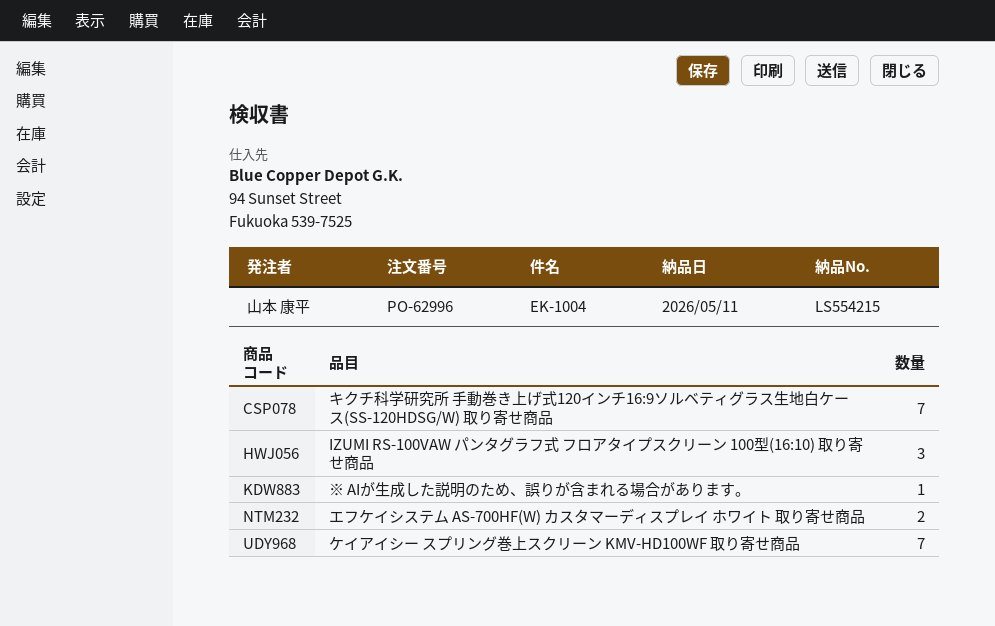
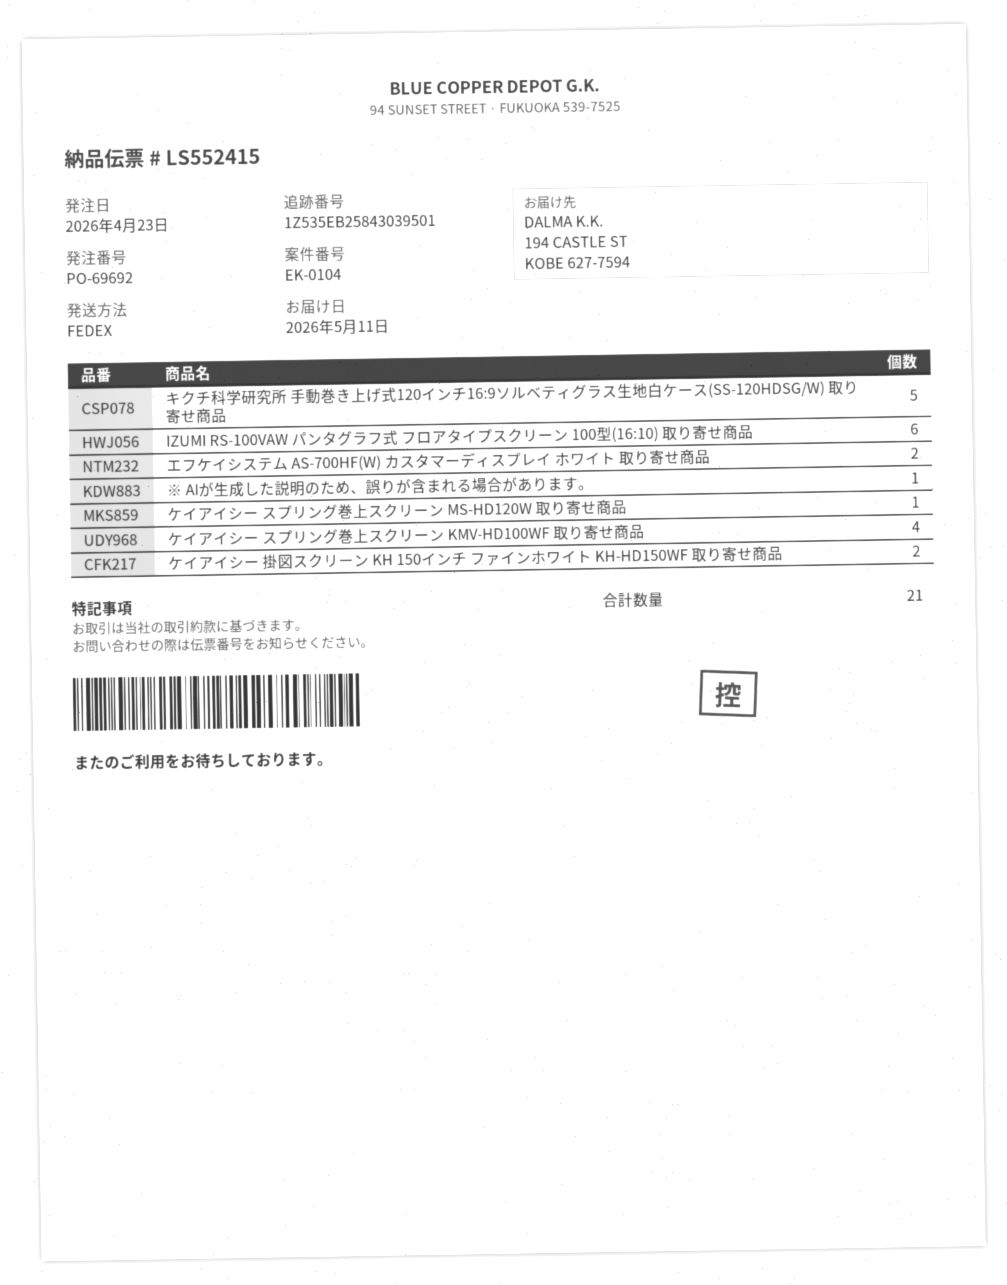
order number: PO-62996 -> PO-69692
delivery note number: LS554215 -> LS552415
reference: EK-1004 -> EK-0104
キクチ科学研究所 手動巻き上げ式120インチ16:9ソルベティグラス生地白ケース(SS-120HDSG/W) 取り寄せ商品: 7 -> 5
IZUMI RS-100VAW パンタグラフ式 フロアタイプスクリーン 100型(16:10) 取り寄せ商品: 3 -> 6
ケイアイシー スプリング巻上スクリーン KMV-HD100WF 取り寄せ商品: 7 -> 4
ケイアイシー スプリング巻上スクリーン MS-HD120W 取り寄せ商品: none -> 1
ケイアイシー 掛図スクリーン KH 150インチ ファインホワイト KH-HD150WF 取り寄せ商品: none -> 2

